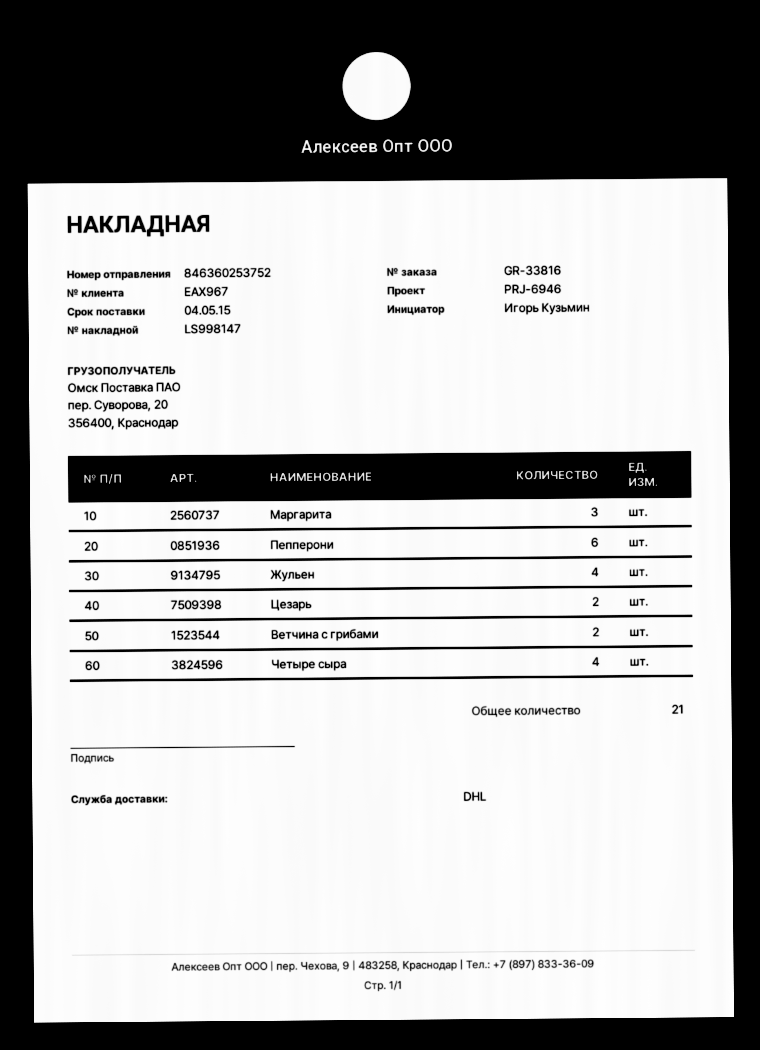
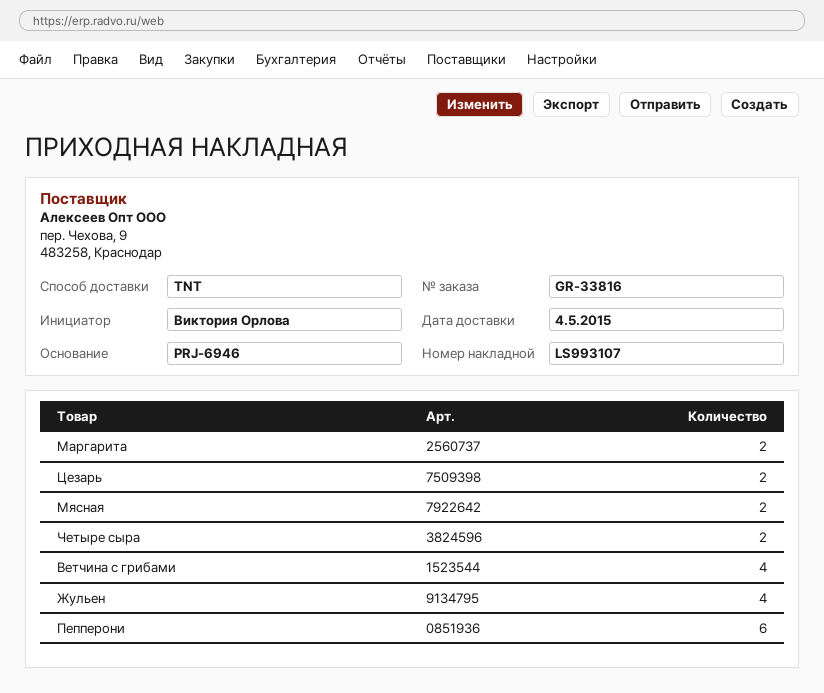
delivery note number: LS998147 -> LS993107
ordered by: Игорь Кузьмин -> Виктория Орлова
shipping method: DHL -> TNT
Маргарита: 3 -> 2
Ветчина с грибами: 2 -> 4
Четыре сыра: 4 -> 2
Мясная: none -> 2

